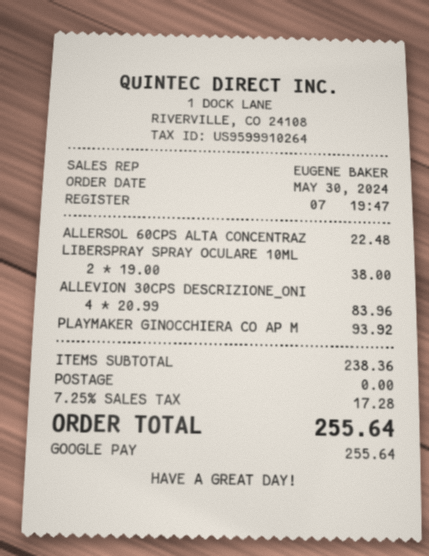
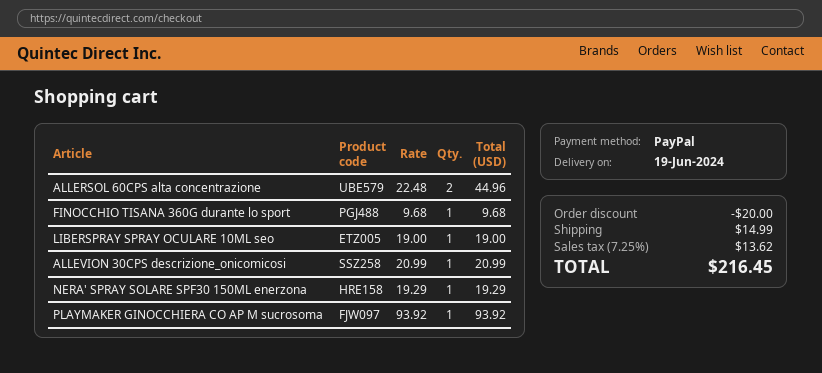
payment method: Google Pay -> PayPal
ALLERSOL 60CPS ALTA CONCENTRAZ: 1 x 22.48 = 22.48 -> 2 x 22.48 = 44.96
LIBERSPRAY SPRAY OCULARE 10ML: 2 x 19.00 = 38.00 -> 1 x 19.00 = 19.00
ALLEVION 30CPS DESCRIZIONE_ONI: 4 x 20.99 = 83.96 -> 1 x 20.99 = 20.99
FINOCCHIO TISANA 360G durante lo sport: none -> 1 x 9.68 = 9.68
NERA' SPRAY SOLARE SPF30 150ML enerzona: none -> 1 x 19.29 = 19.29
discount: none -> 20.00
shipping: 0.00 -> 14.99
tax: 7.25% = 17.28 -> 7.25% = 13.62
total: 255.64 -> 216.45

